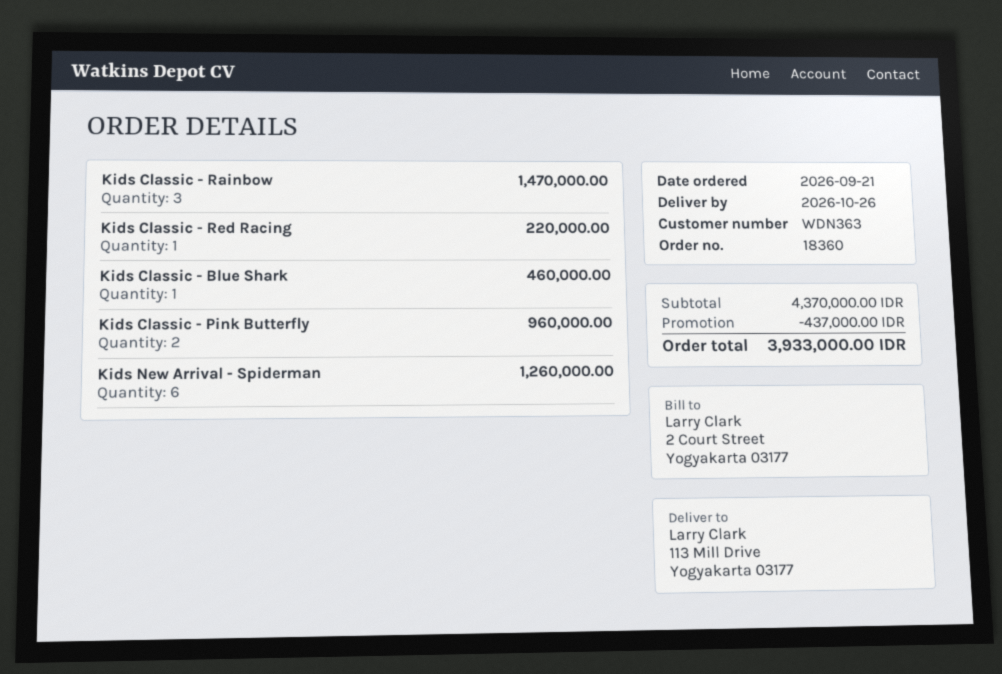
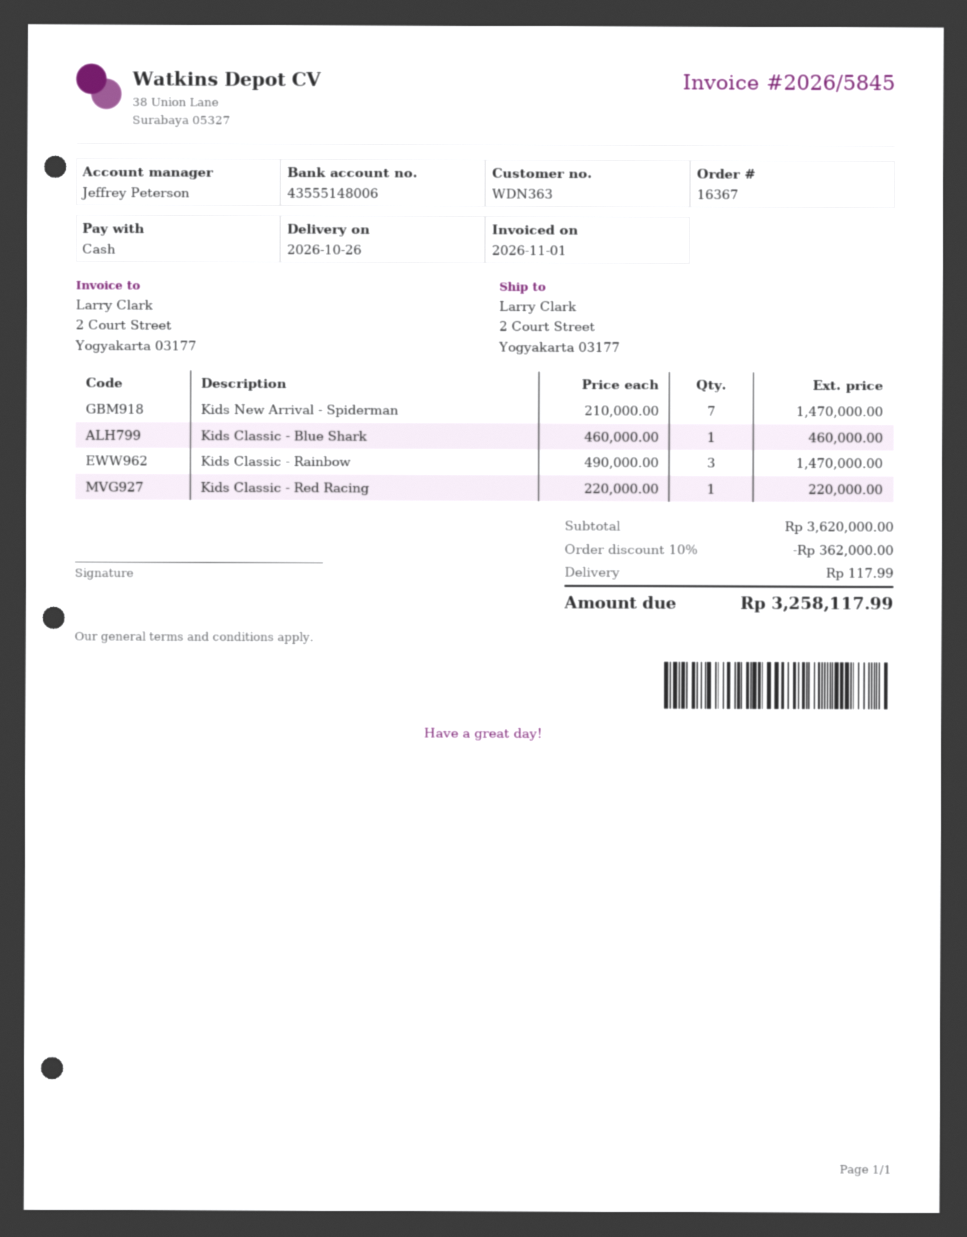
order number: 18360 -> 16367
ship to: 113 Mill Drive, Yogyakarta 03177 -> 2 Court Street, Yogyakarta 03177
Kids Classic - Pink Butterfly: 2 for 960000.00 -> none
Kids New Arrival - Spiderman: 6 for 1260000.00 -> 7 for 1470000.00
subtotal: 4370000.00 -> 3620000.00
discount: 437000.00 -> 362000.00
shipping: none -> 117.99
total: 3933000.00 -> 3258117.99

